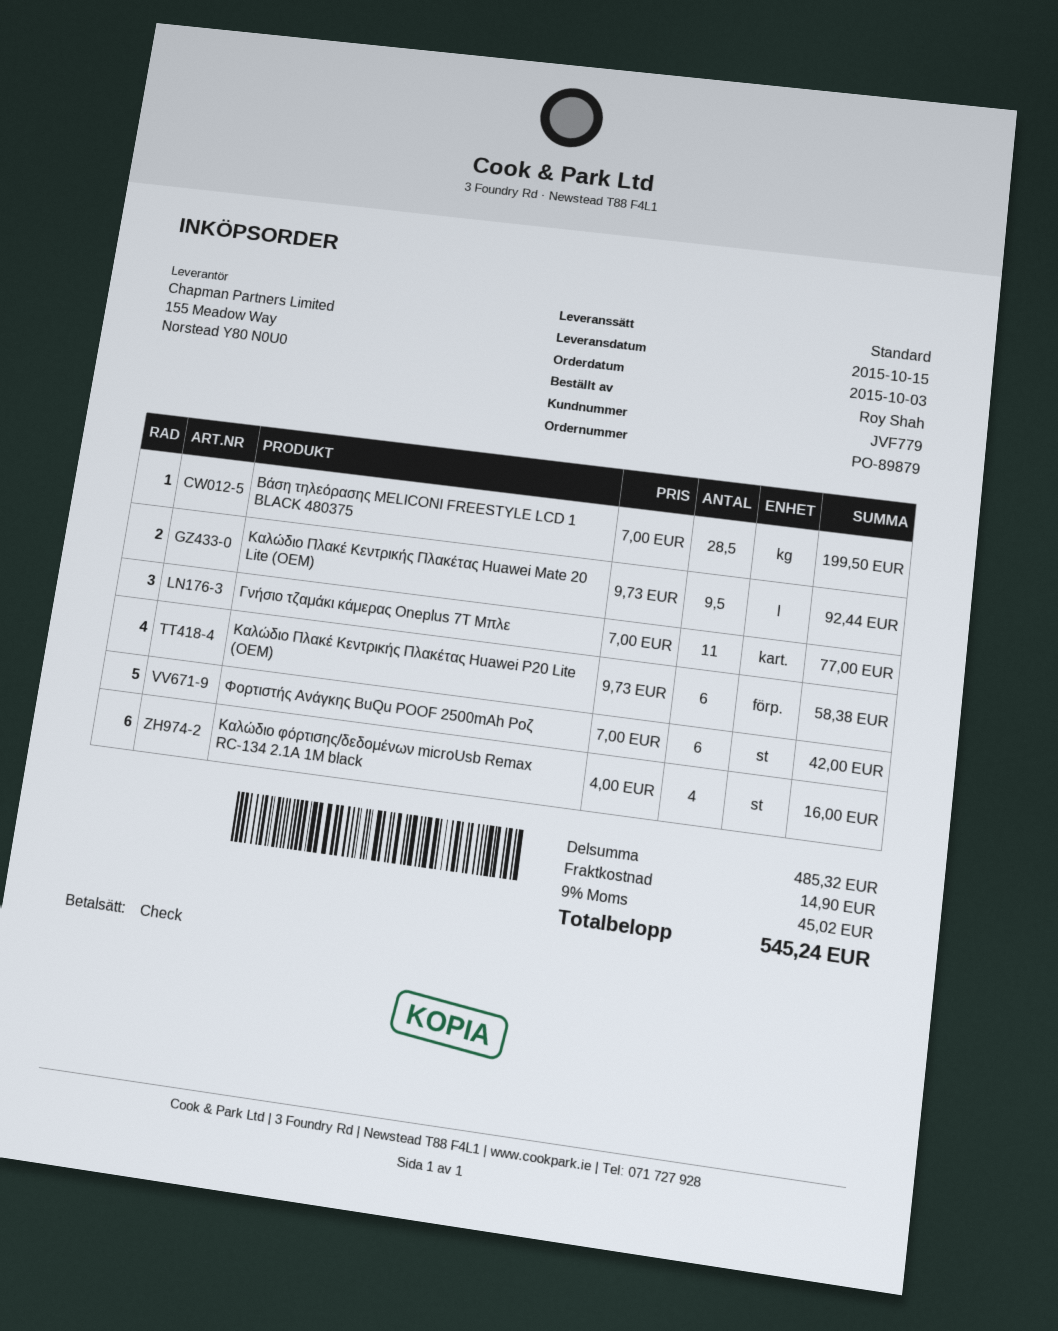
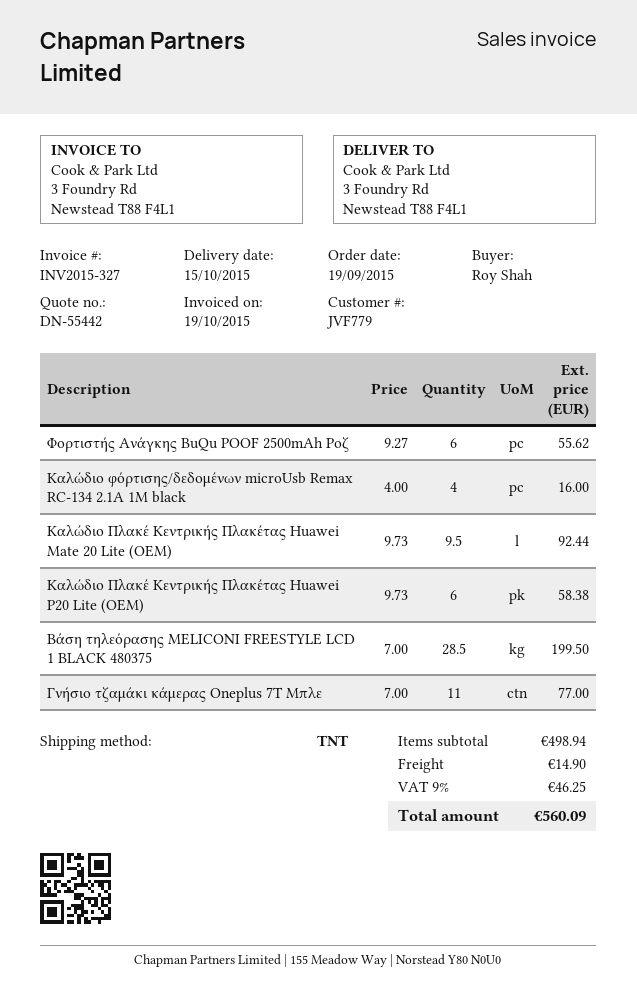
order date: 2015-10-03 -> 2015-09-19
shipping method: standard -> TNT
Φορτιστής Ανάγκης BuQu POOF 2500mAh Ροζ: 6 x 7.00 = 42.00 -> 6 x 9.27 = 55.62
subtotal: 485.32 -> 498.94
tax: 9% = 45.02 -> 9% = 46.25
total: 545.24 -> 560.09

